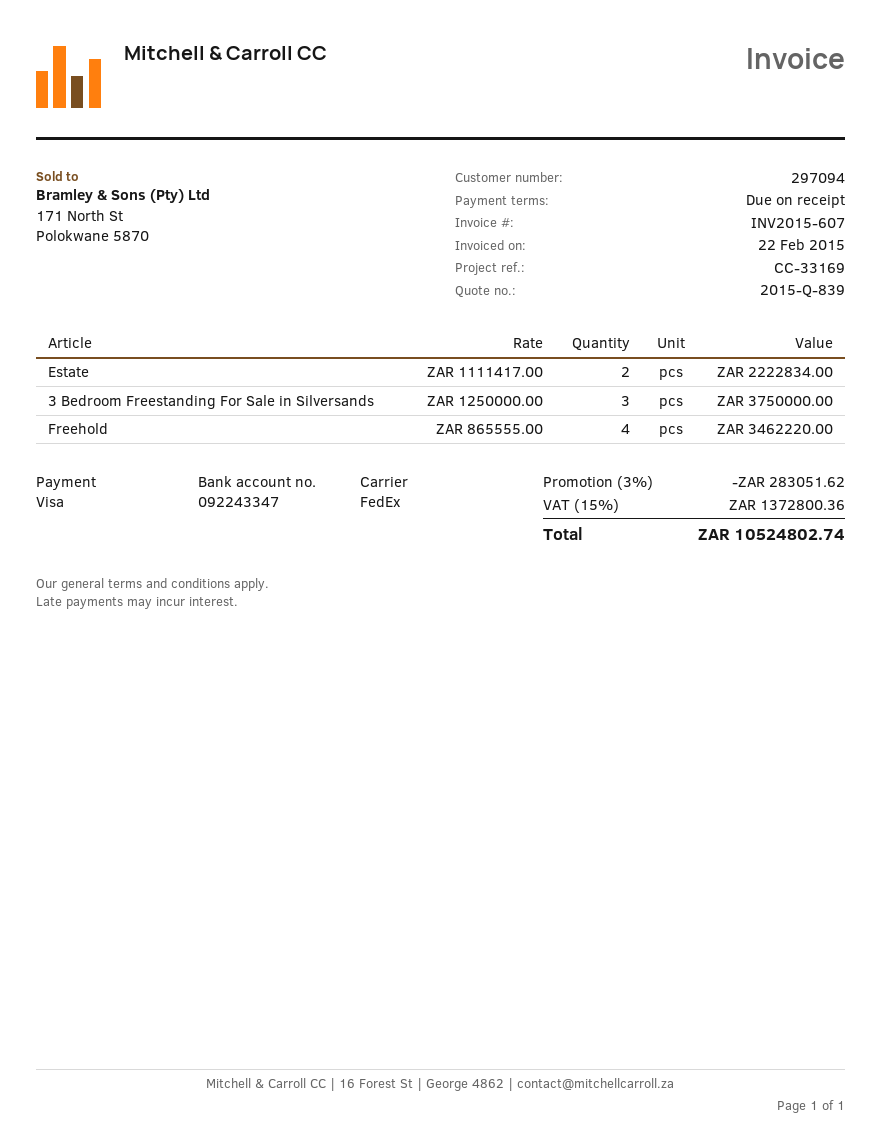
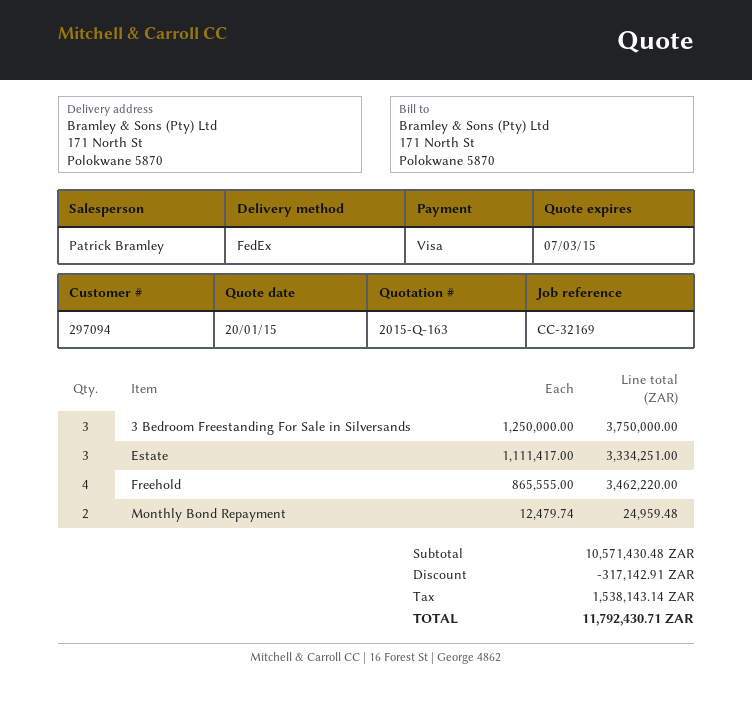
quote number: 2015-Q-839 -> 2015-Q-163
reference: CC-33169 -> CC-32169
Estate: 2 x 1111417.00 = 2222834.00 -> 3 x 1111417.00 = 3334251.00
Monthly Bond Repayment: none -> 2 x 12479.74 = 24959.48
discount: 283051.62 -> 317142.91
tax: 1372800.36 -> 1538143.14
total: 10524802.74 -> 11792430.71

